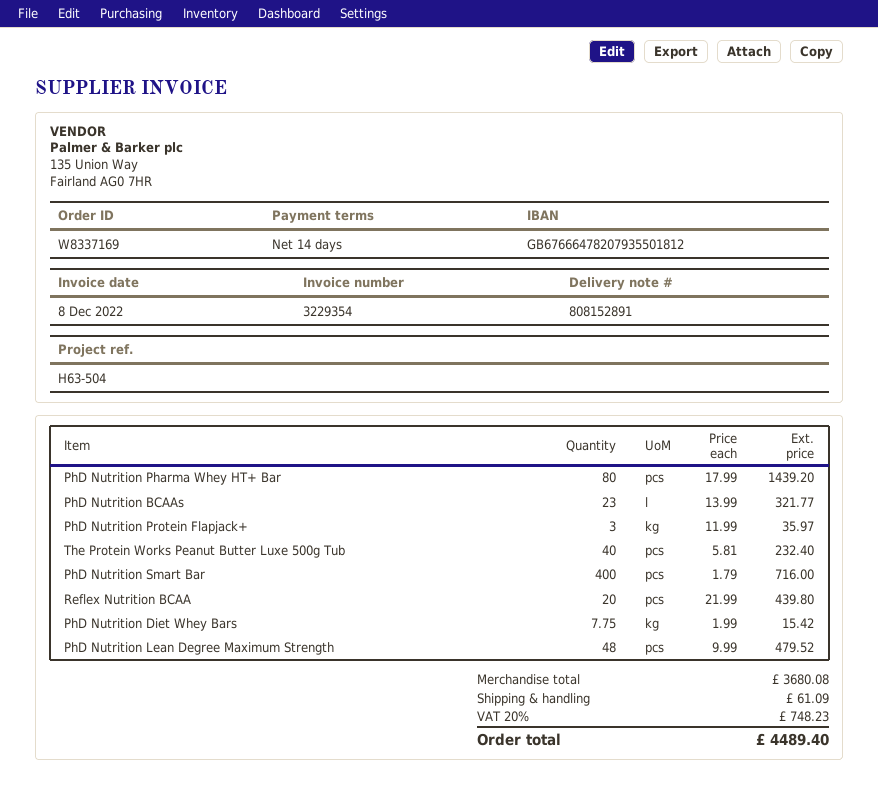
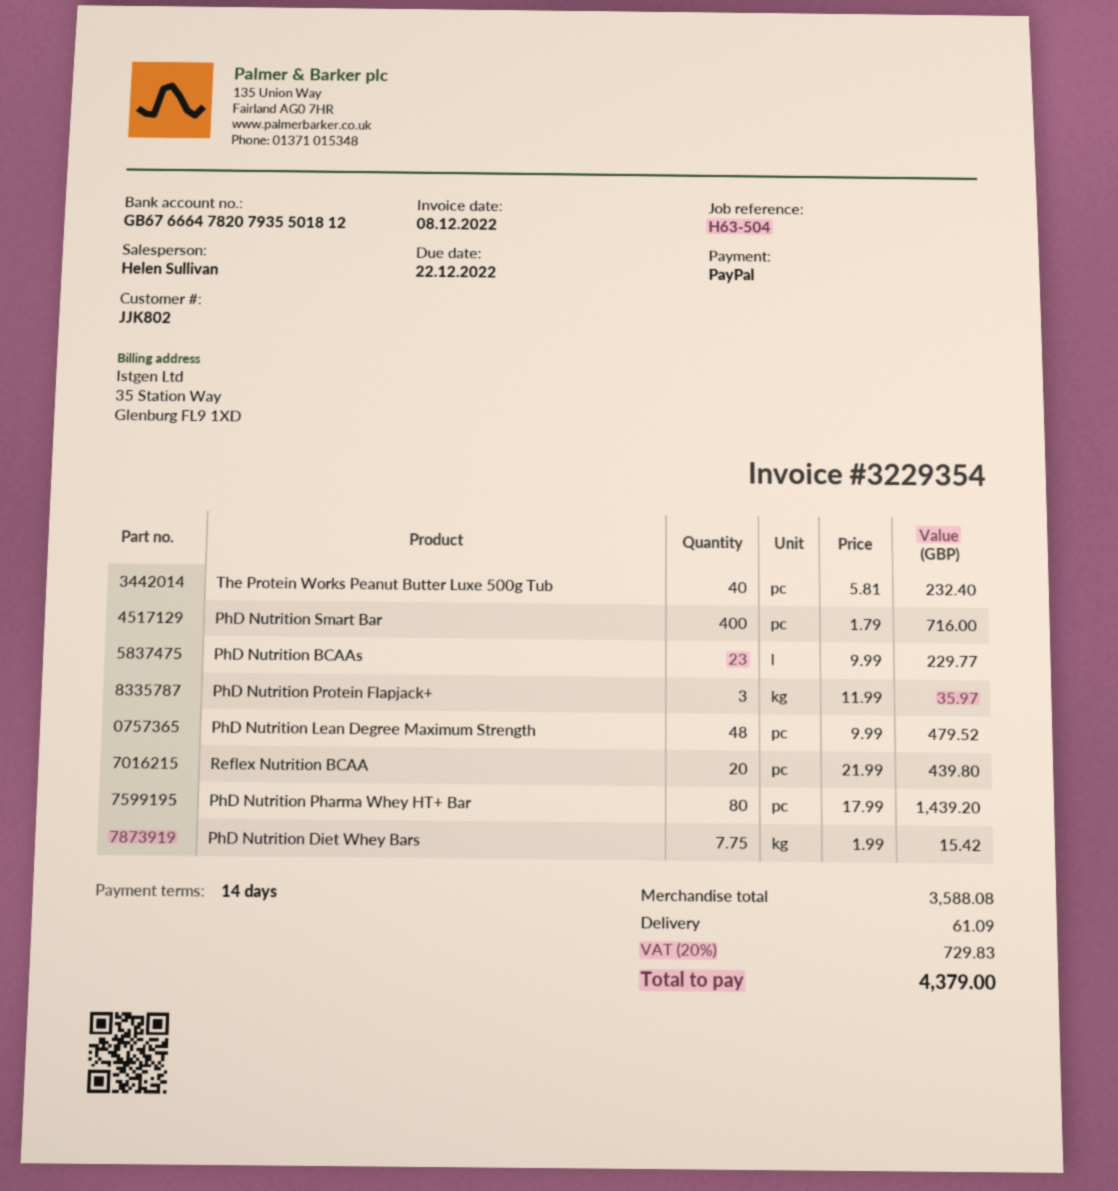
PhD Nutrition BCAAs: 23 x 13.99 = 321.77 -> 23 x 9.99 = 229.77
subtotal: 3680.08 -> 3588.08
tax: 20% = 748.23 -> 20% = 729.83
total: 4489.40 -> 4379.00

